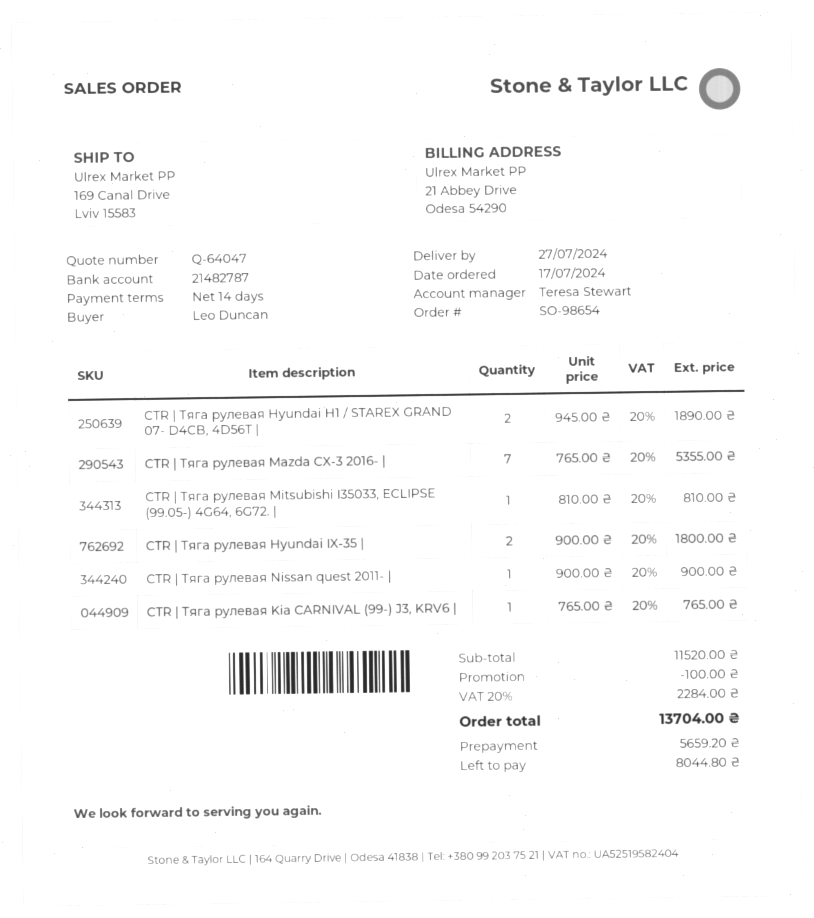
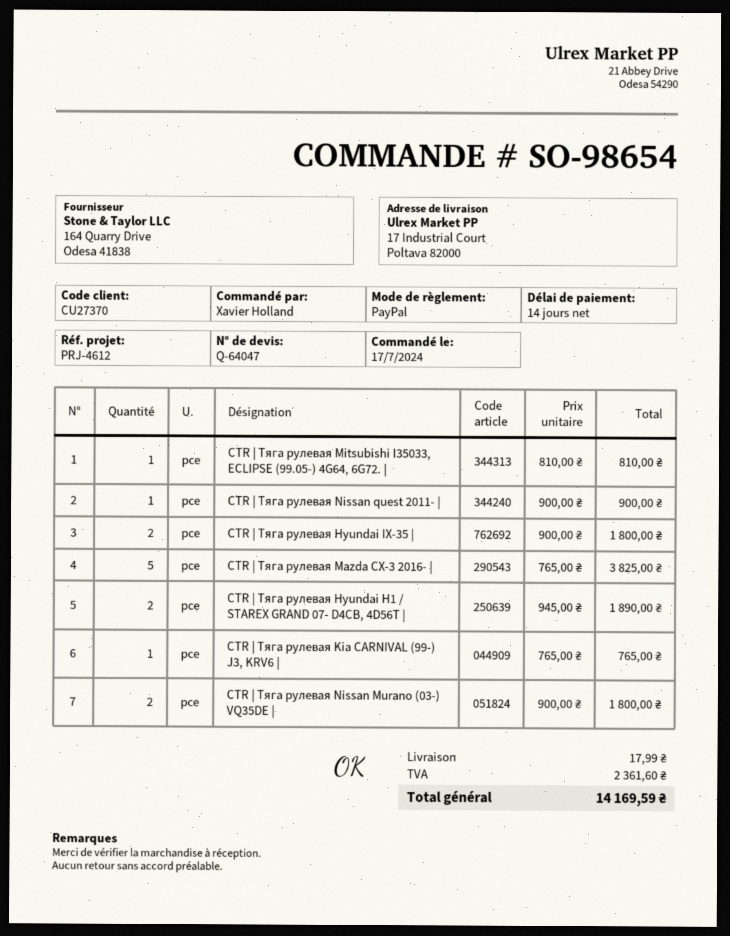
ordered by: Leo Duncan -> Xavier Holland
ship to: 169 Canal Drive, Lviv 15583 -> 17 Industrial Court, Poltava 82000
CTR | Тяга рулевая Mazda CX-3 2016- |: 7 x 765.00 = 5355.00 -> 5 x 765.00 = 3825.00
CTR | Тяга рулевая Nissan Murano (03-) VQ35DE |: none -> 2 x 900.00 = 1800.00
discount: 100.00 -> none
shipping: none -> 17.99
tax: 2284.00 -> 2361.60
total: 13704.00 -> 14169.59

